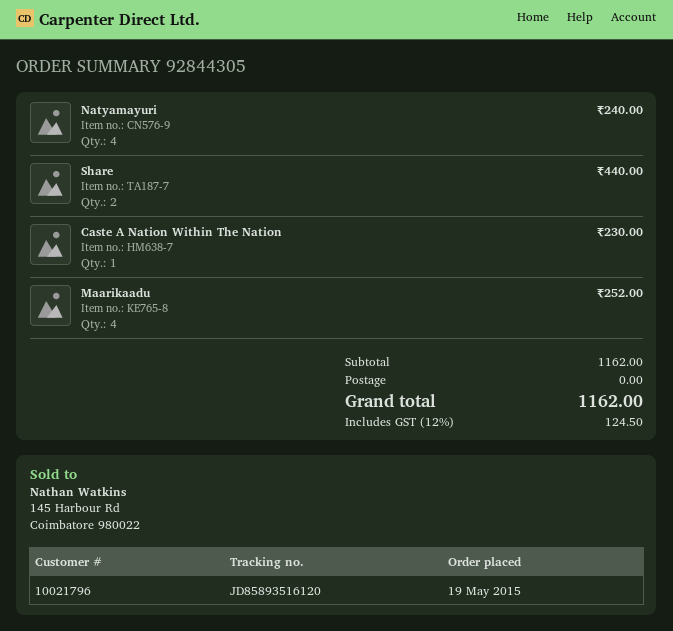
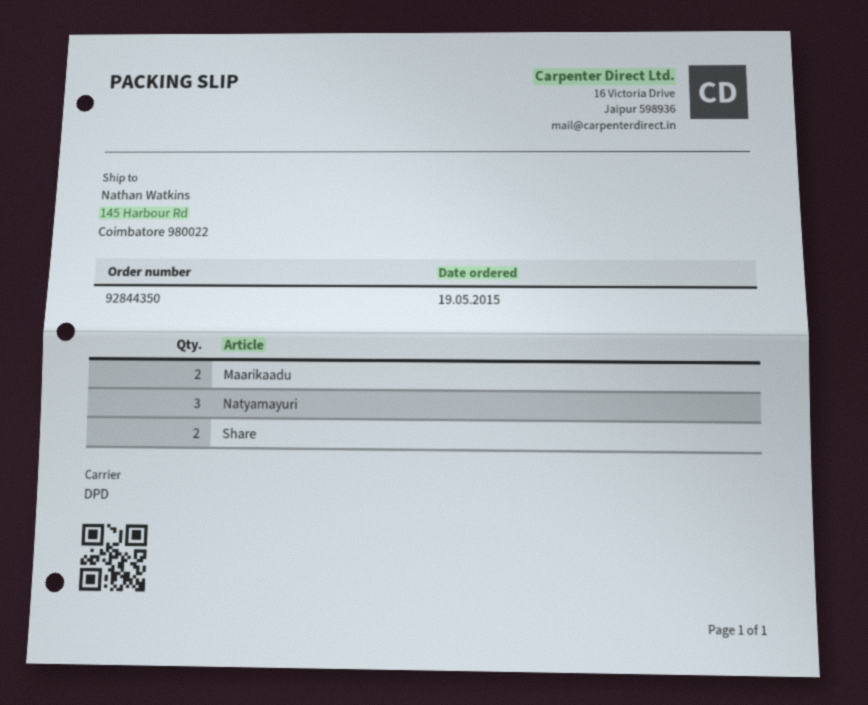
order number: 92844305 -> 92844350
Natyamayuri: 4 -> 3
Caste A Nation Within The Nation: 1 -> none
Maarikaadu: 4 -> 2

